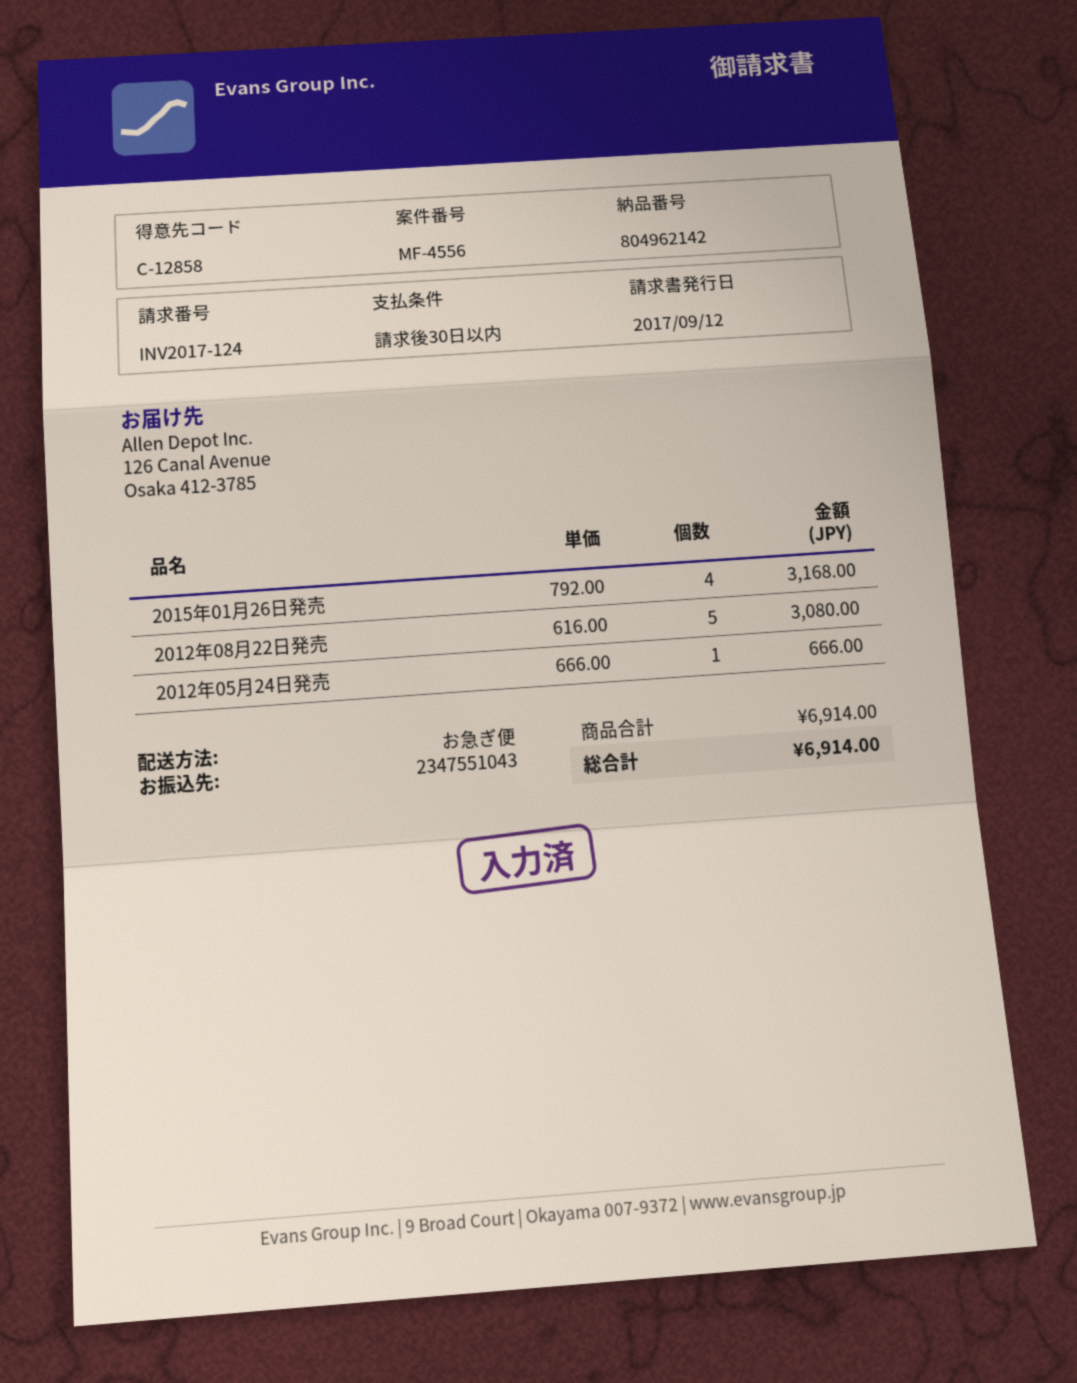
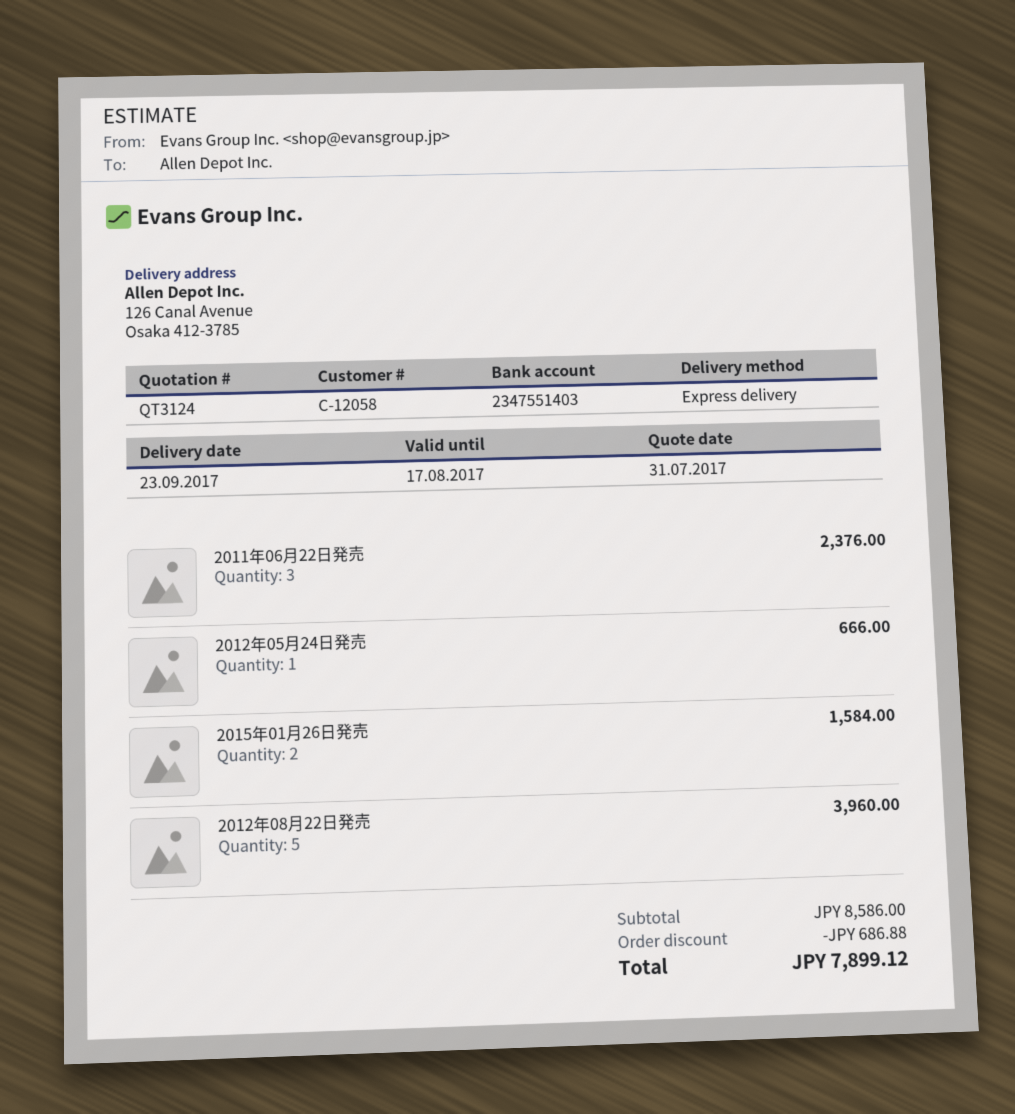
customer number: C-12858 -> C-12058
bank account: 2347551043 -> 2347551403
2015年01月26日発売: 4 for 3168.00 -> 2 for 1584.00
2012年08月22日発売: 5 for 3080.00 -> 5 for 3960.00
2011年06月22日発売: none -> 3 for 2376.00
subtotal: 6914.00 -> 8586.00
discount: none -> 686.88
total: 6914.00 -> 7899.12

